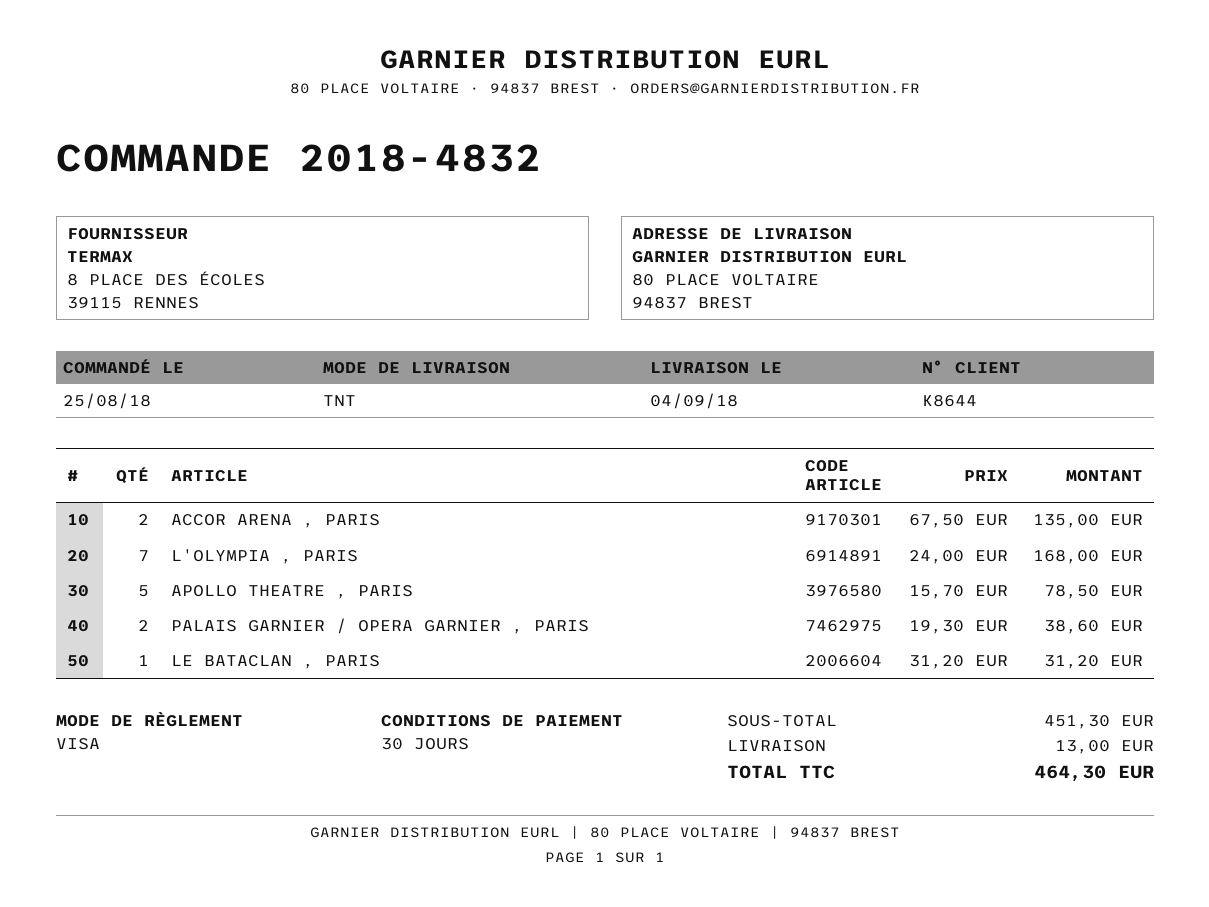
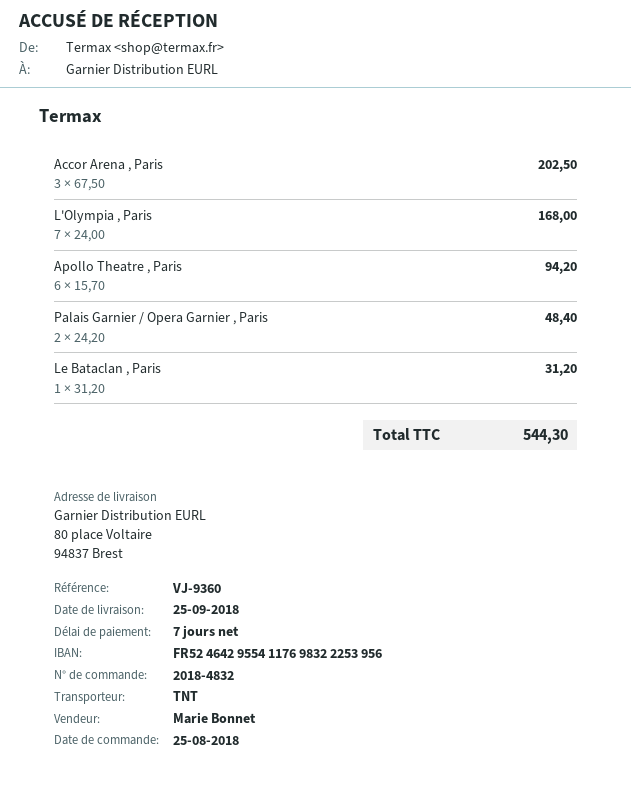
delivery date: 2018-09-04 -> 2018-09-25
payment terms: 30 days -> 7 days
ACCOR ARENA , PARIS: 2 x 67.50 = 135.00 -> 3 x 67.50 = 202.50
APOLLO THEATRE , PARIS: 5 x 15.70 = 78.50 -> 6 x 15.70 = 94.20
PALAIS GARNIER / OPERA GARNIER , PARIS: 2 x 19.30 = 38.60 -> 2 x 24.20 = 48.40
shipping: 13.00 -> none
total: 464.30 -> 544.30

